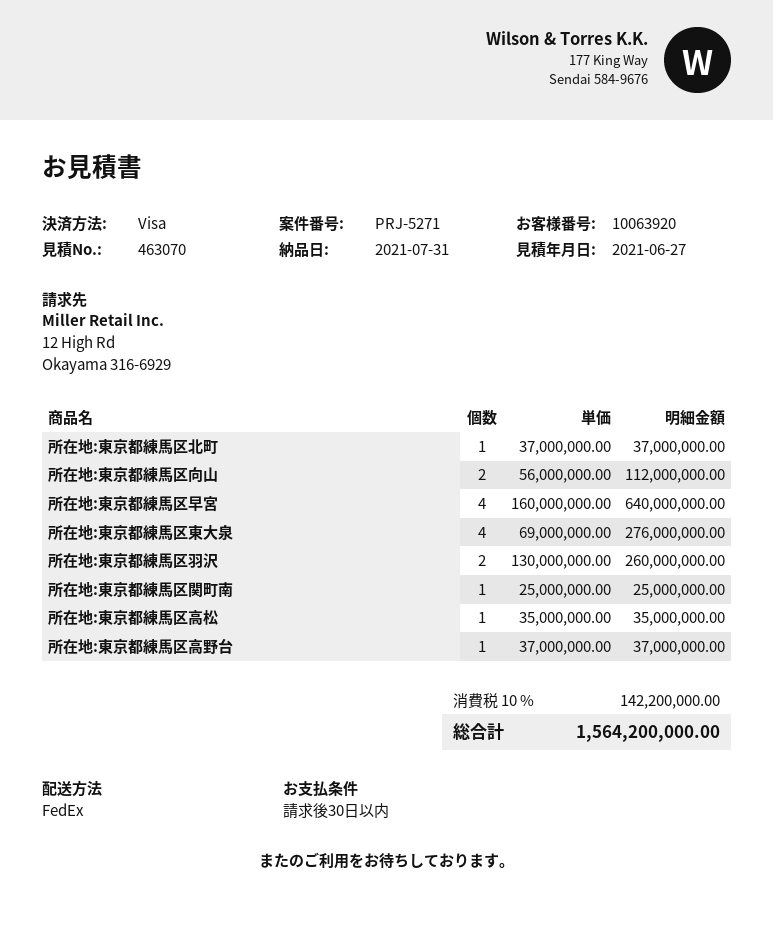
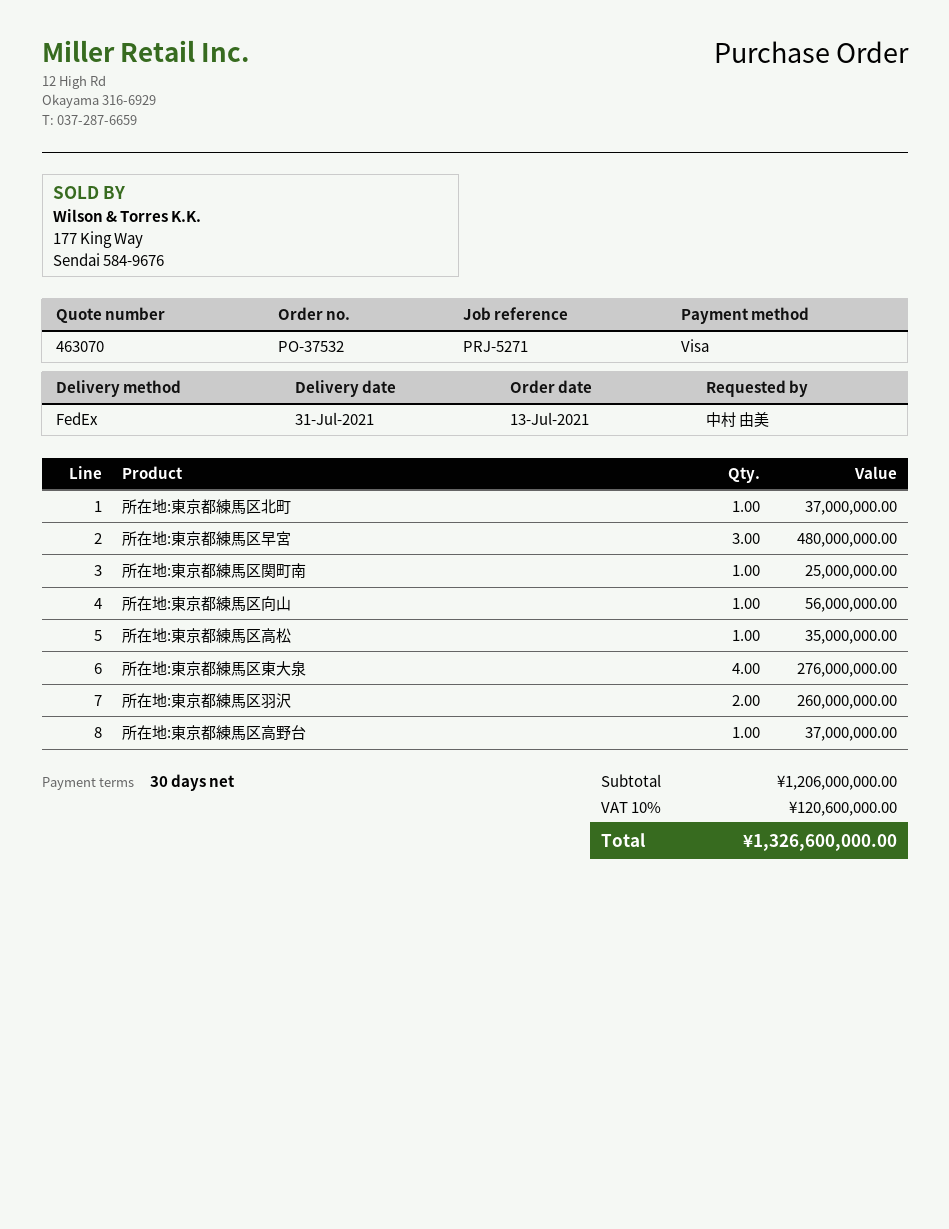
所在地:東京都練馬区向山: 2 for 112000000.00 -> 1 for 56000000.00
所在地:東京都練馬区早宮: 4 for 640000000.00 -> 3 for 480000000.00
tax: 10% = 142200000.00 -> 10% = 120600000.00
total: 1564200000.00 -> 1326600000.00

